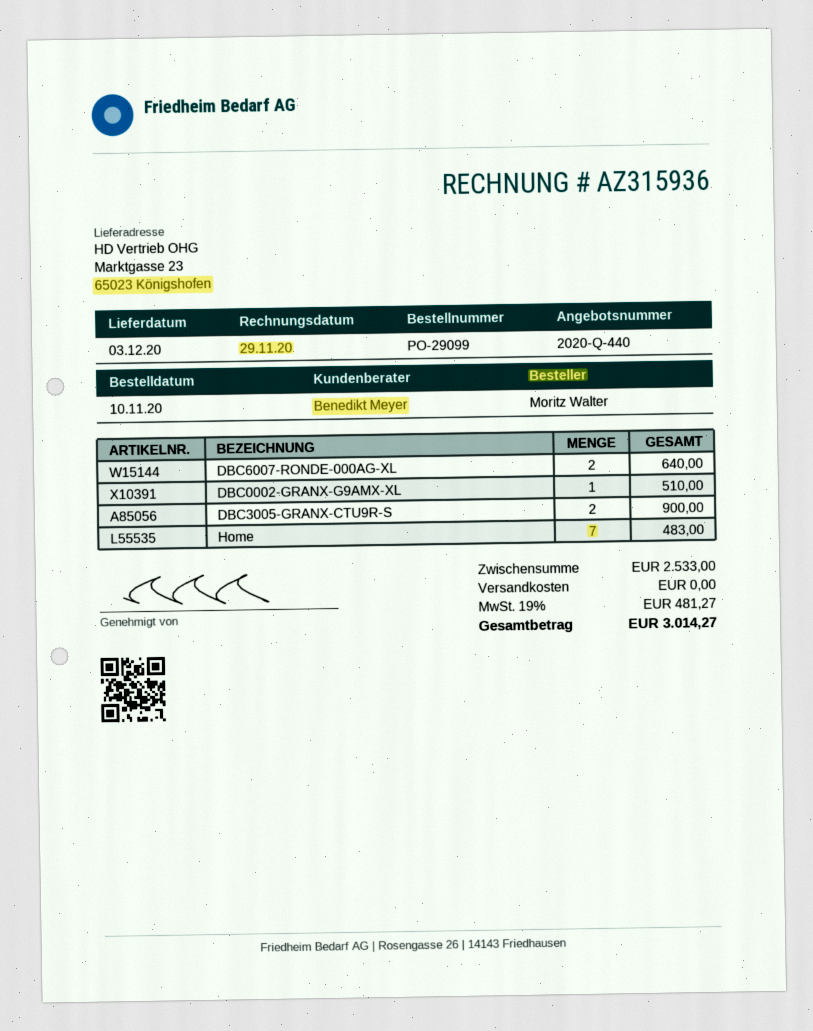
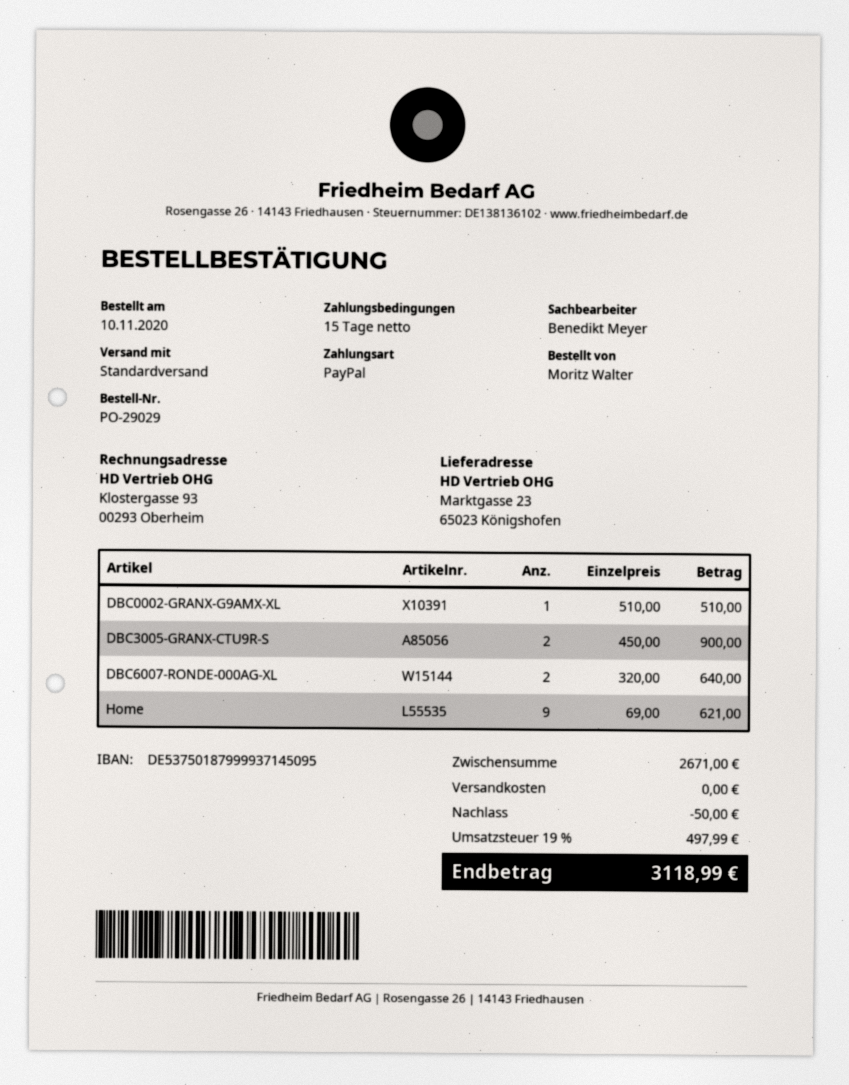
order number: PO-29099 -> PO-29029
Home: 7 for 483.00 -> 9 for 621.00
subtotal: 2533.00 -> 2671.00
discount: none -> 50.00
tax: 19% = 481.27 -> 19% = 497.99
total: 3014.27 -> 3118.99

